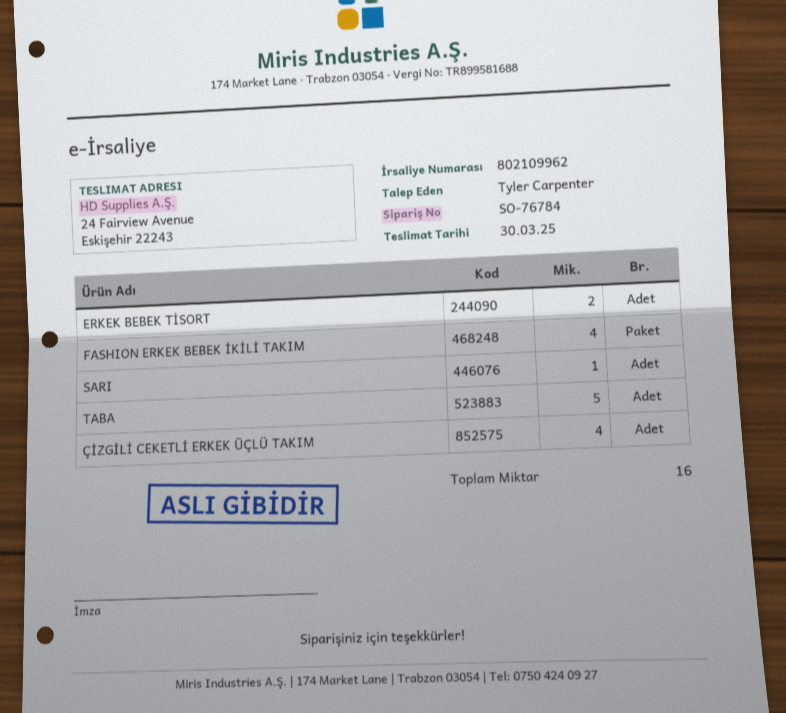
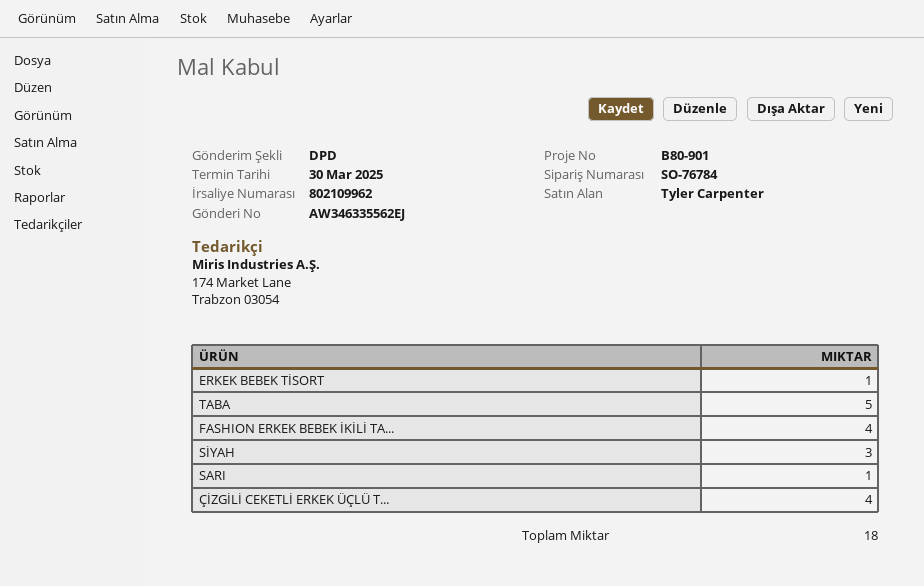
ERKEK BEBEK TİSORT: 2 -> 1
SİYAH: none -> 3
total quantity: 16 -> 18

